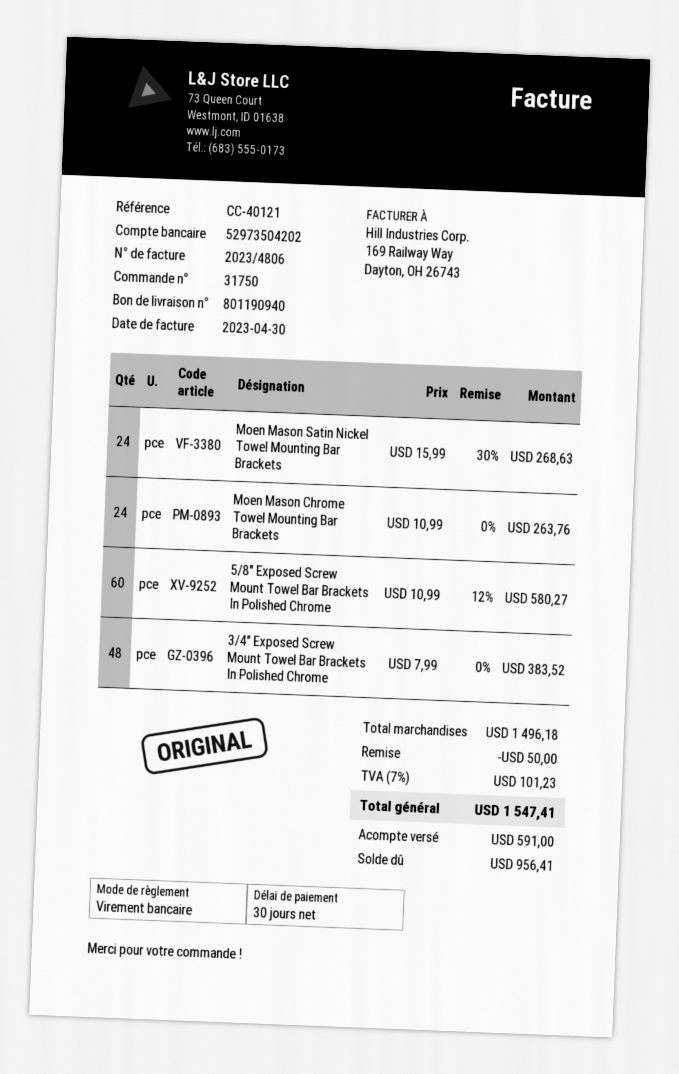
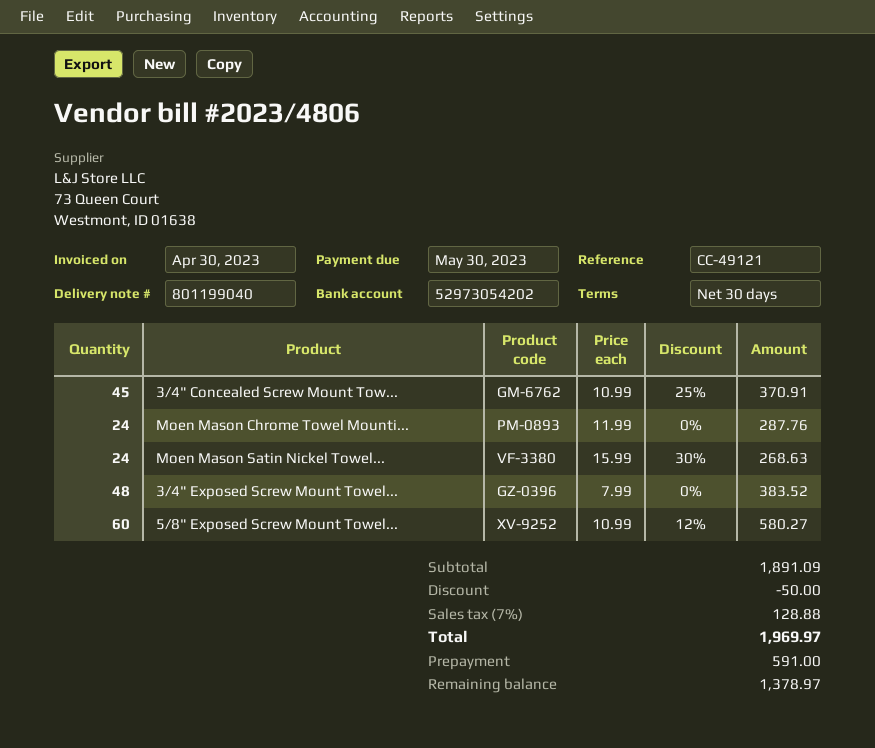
delivery note number: 801190940 -> 801199040
reference: CC-40121 -> CC-49121
bank account: 52973504202 -> 52973054202
Moen Mason Chrome Towel Mounting Bar Brackets: 24 x 10.99 = 263.76 -> 24 x 11.99 = 287.76
3/4" Concealed Screw Mount Tow...: none -> 45 x 10.99 - 25% = 370.91
subtotal: 1496.18 -> 1891.09
tax: 7% = 101.23 -> 7% = 128.88
total: 1547.41 -> 1969.97
balance: 956.41 -> 1378.97

